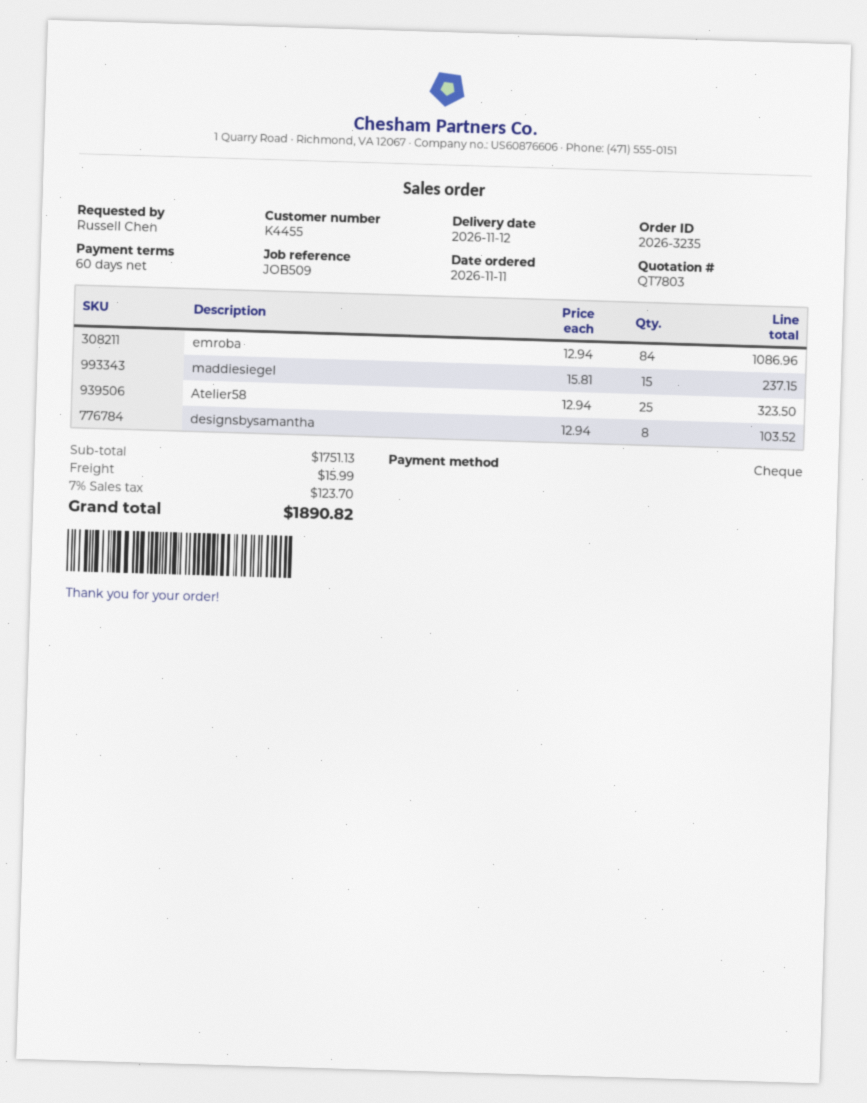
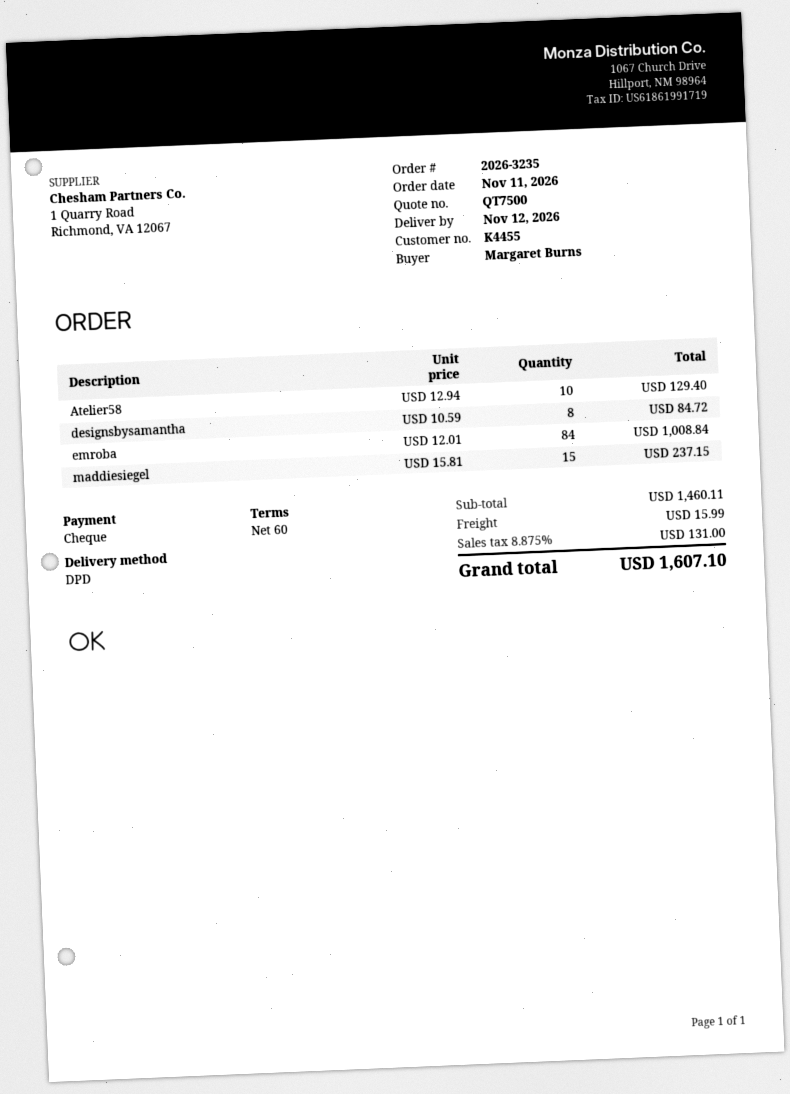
quote number: QT7803 -> QT7500
ordered by: Russell Chen -> Margaret Burns
emroba: 84 x 12.94 = 1086.96 -> 84 x 12.01 = 1008.84
Atelier58: 25 x 12.94 = 323.50 -> 10 x 12.94 = 129.40
designsbysamantha: 8 x 12.94 = 103.52 -> 8 x 10.59 = 84.72
subtotal: 1751.13 -> 1460.11
tax: 7% = 123.70 -> 8.875% = 131.00
total: 1890.82 -> 1607.10

